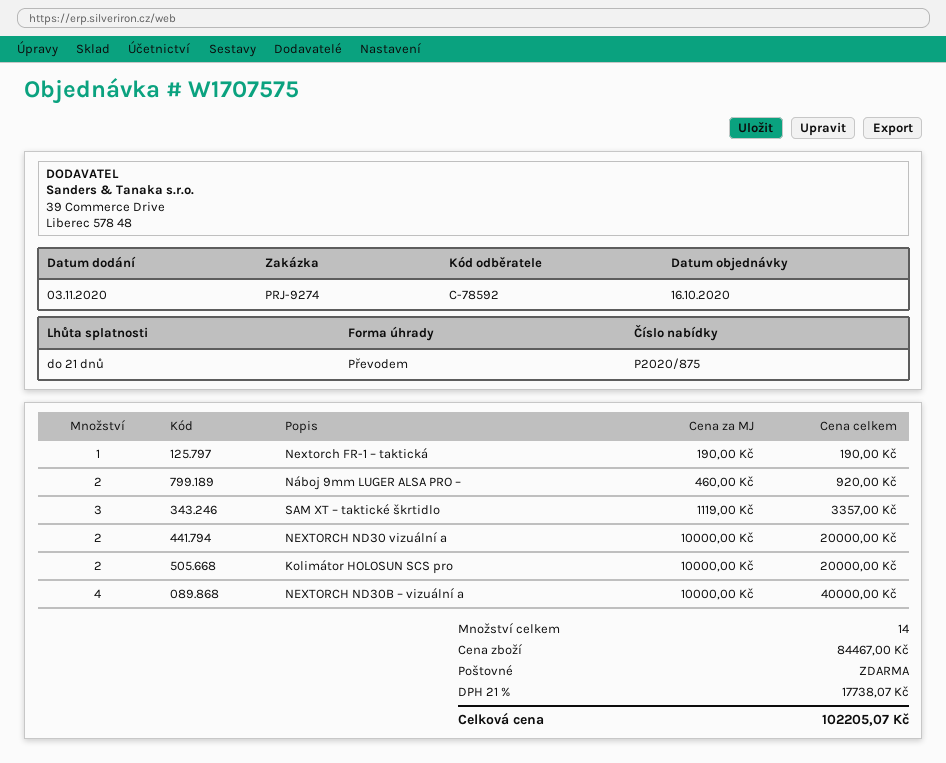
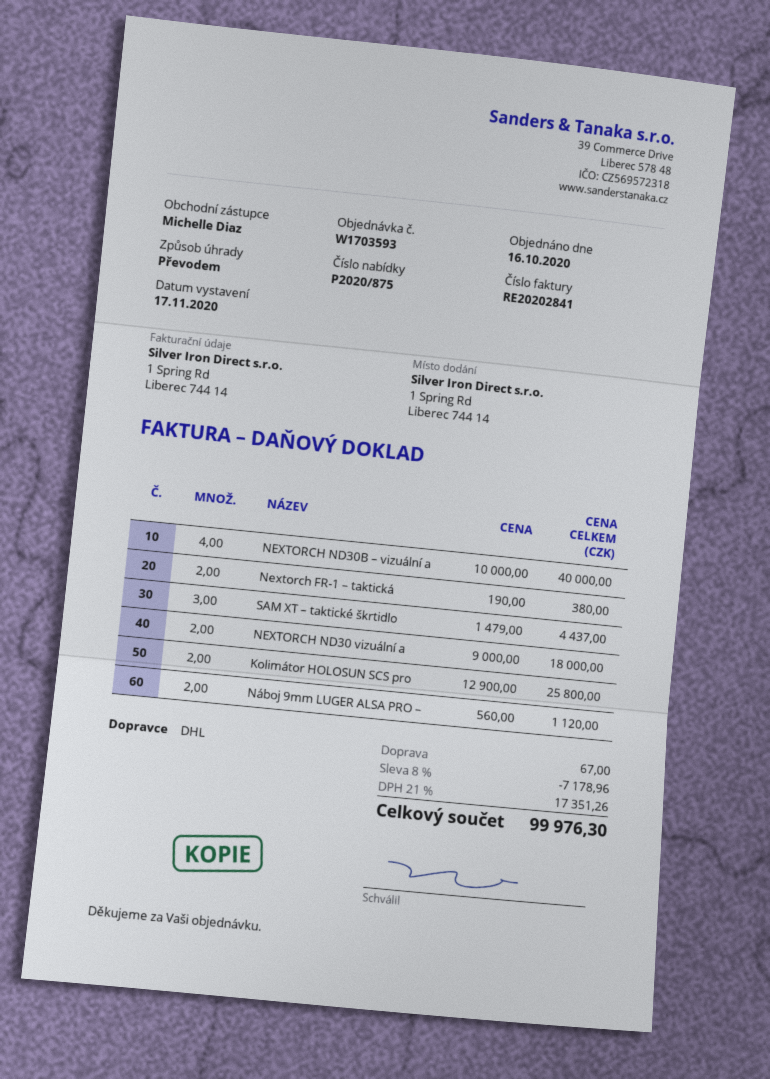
order number: W1707575 -> W1703593
Nextorch FR-1 – taktická: 1 x 190.00 = 190.00 -> 2 x 190.00 = 380.00
Náboj 9mm LUGER ALSA PRO –: 2 x 460.00 = 920.00 -> 2 x 560.00 = 1120.00
SAM XT – taktické škrtidlo: 3 x 1119.00 = 3357.00 -> 3 x 1479.00 = 4437.00
NEXTORCH ND30 vizuální a: 2 x 10000.00 = 20000.00 -> 2 x 9000.00 = 18000.00
Kolimátor HOLOSUN SCS pro: 2 x 10000.00 = 20000.00 -> 2 x 12900.00 = 25800.00
discount: none -> 8% = 7178.96
shipping: 0.00 -> 67.00
tax: 21% = 17738.07 -> 21% = 17351.26
total: 102205.07 -> 99976.30

